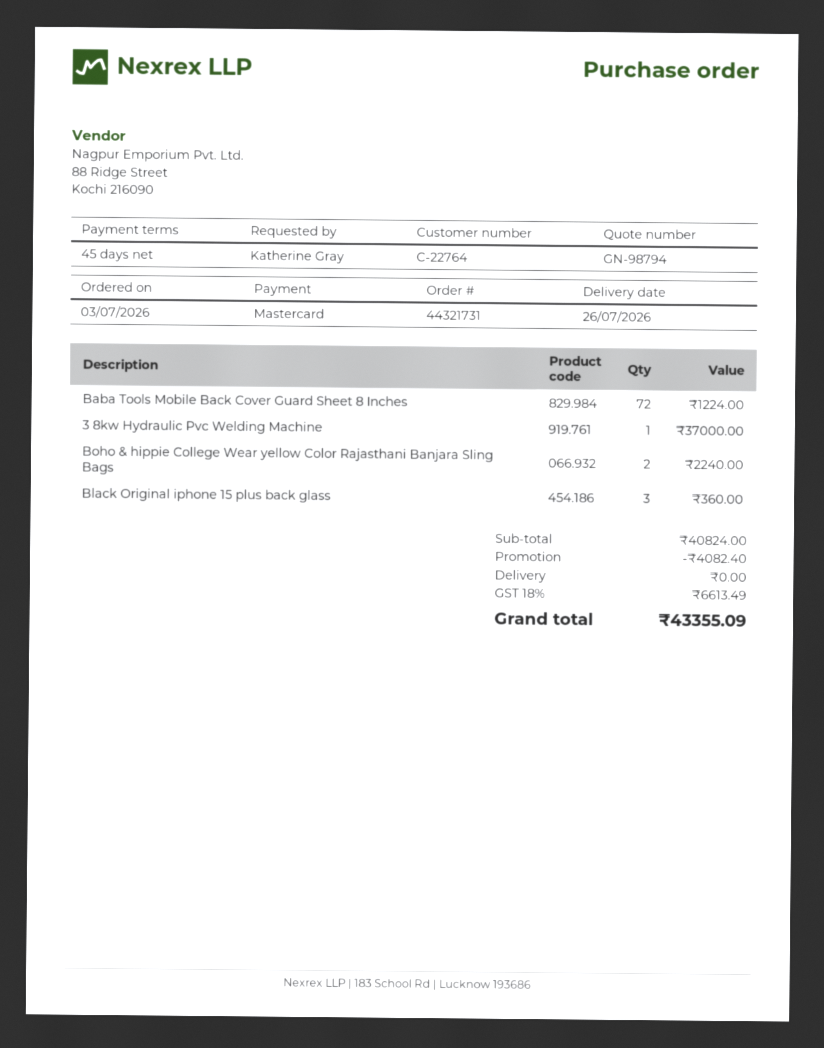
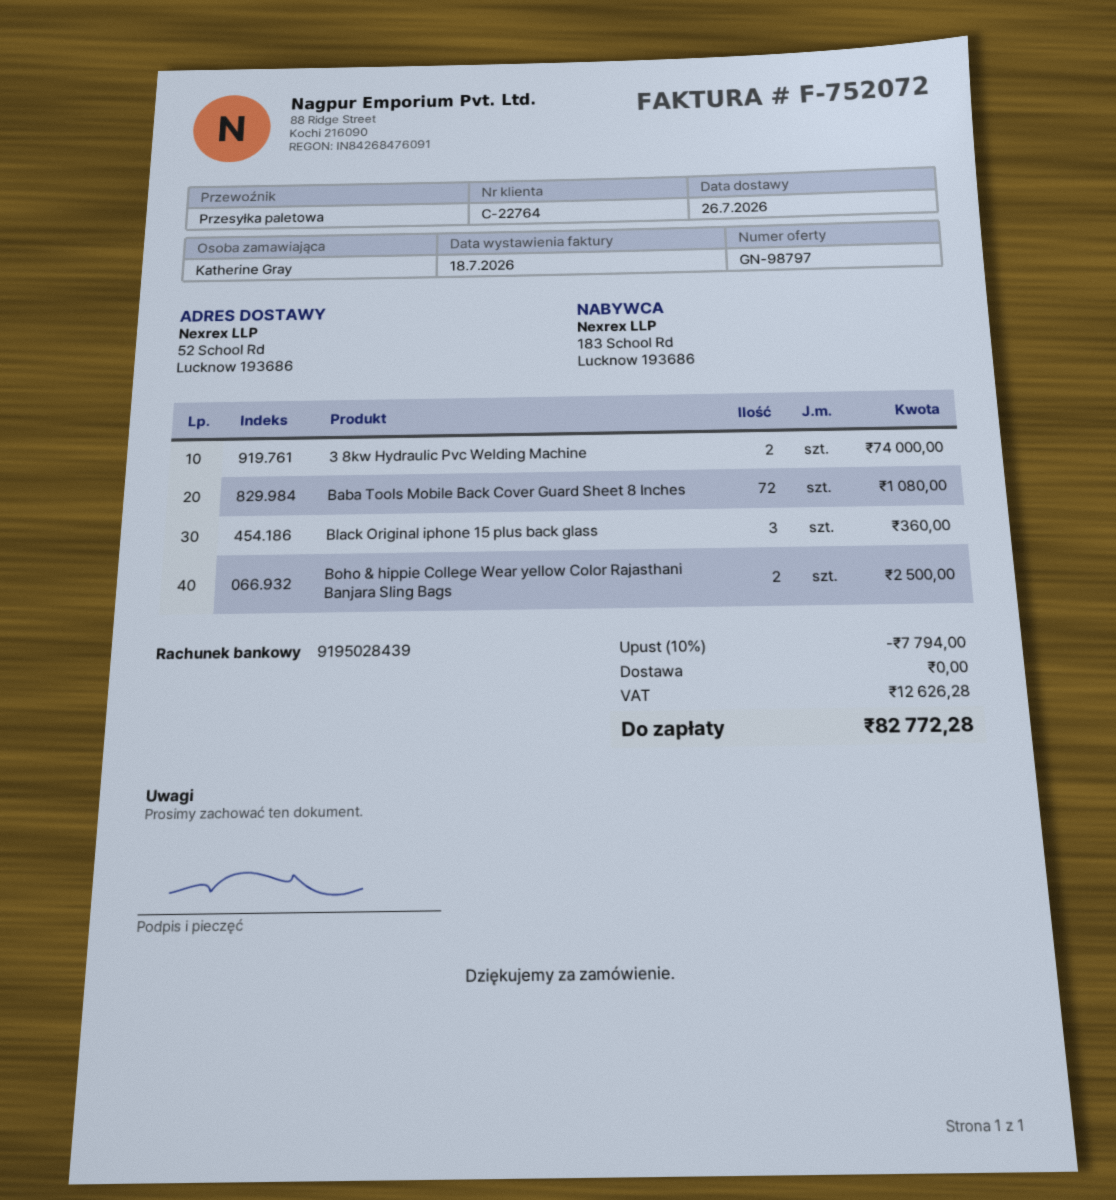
quote number: GN-98794 -> GN-98797
Baba Tools Mobile Back Cover Guard Sheet 8 Inches: 72 for 1224.00 -> 72 for 1080.00
3 8kw Hydraulic Pvc Welding Machine: 1 for 37000.00 -> 2 for 74000.00
Boho & hippie College Wear yellow Color Rajasthani Banjara Sling Bags: 2 for 2240.00 -> 2 for 2500.00
discount: 4082.40 -> 7794.00
tax: 6613.49 -> 12626.28
total: 43355.09 -> 82772.28

